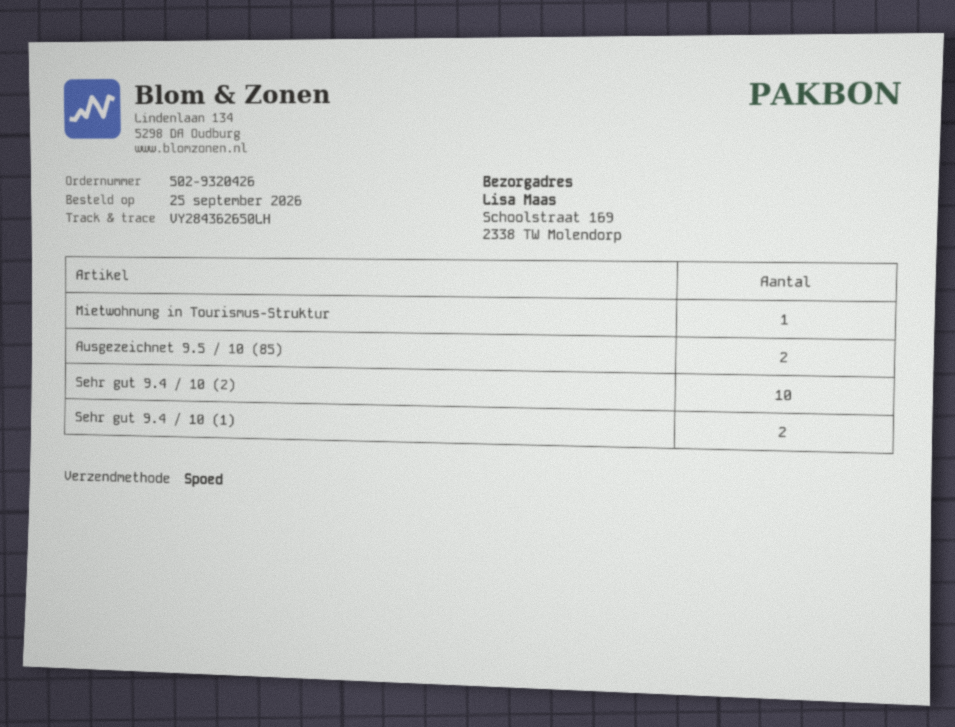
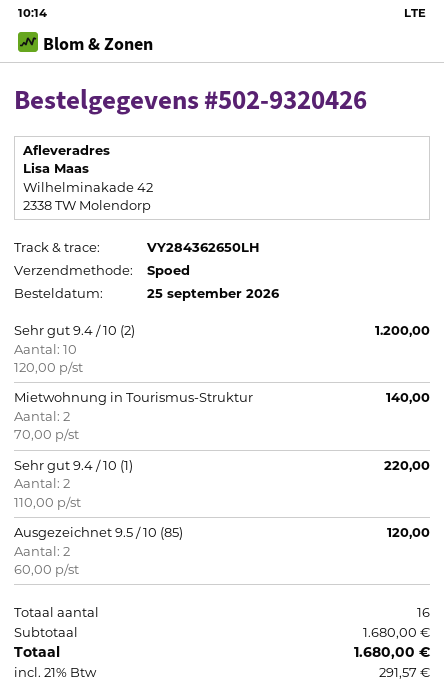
ship to: Schoolstraat 169, 2338 TW Molendorp -> Wilhelminakade 42, 2338 TW Molendorp
Mietwohnung in Tourismus-Struktur: 1 -> 2

